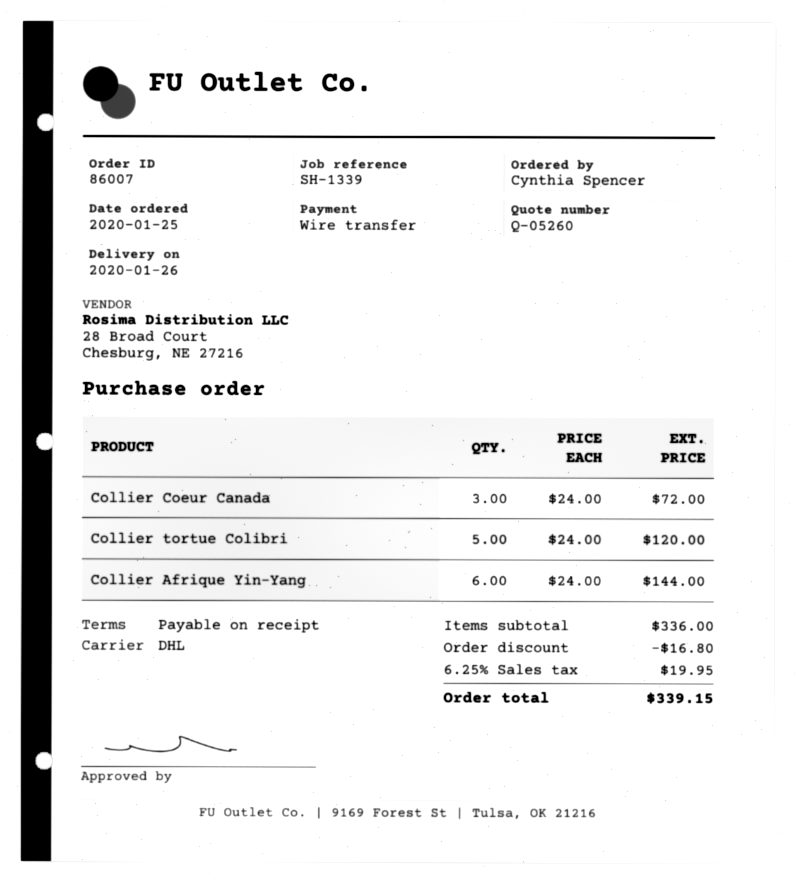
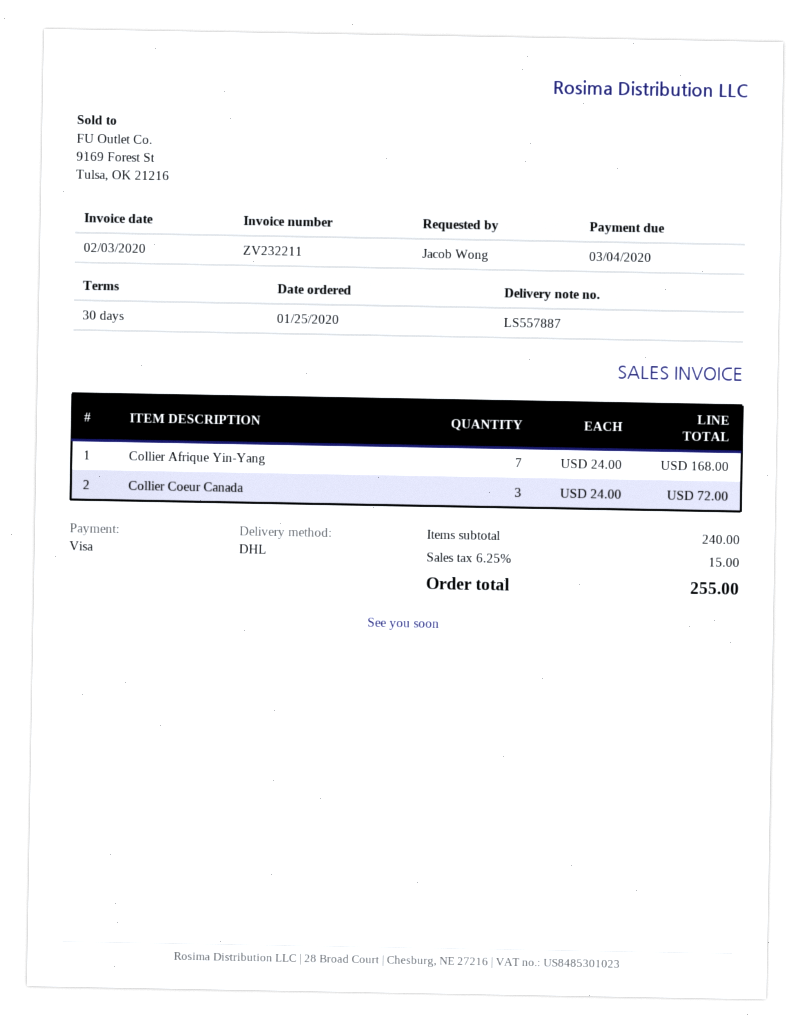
payment terms: on receipt -> 30 days
ordered by: Cynthia Spencer -> Jacob Wong
payment method: bank transfer -> Visa
Collier tortue Colibri: 5 x 24.00 = 120.00 -> none
Collier Afrique Yin-Yang: 6 x 24.00 = 144.00 -> 7 x 24.00 = 168.00
subtotal: 336.00 -> 240.00
discount: 16.80 -> none
tax: 6.25% = 19.95 -> 6.25% = 15.00
total: 339.15 -> 255.00

